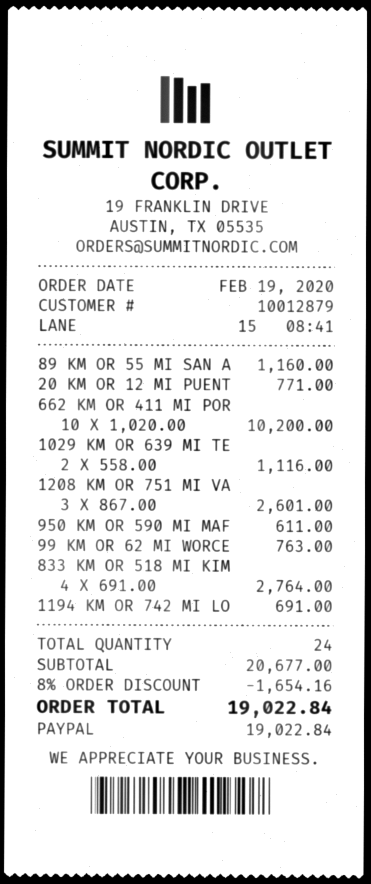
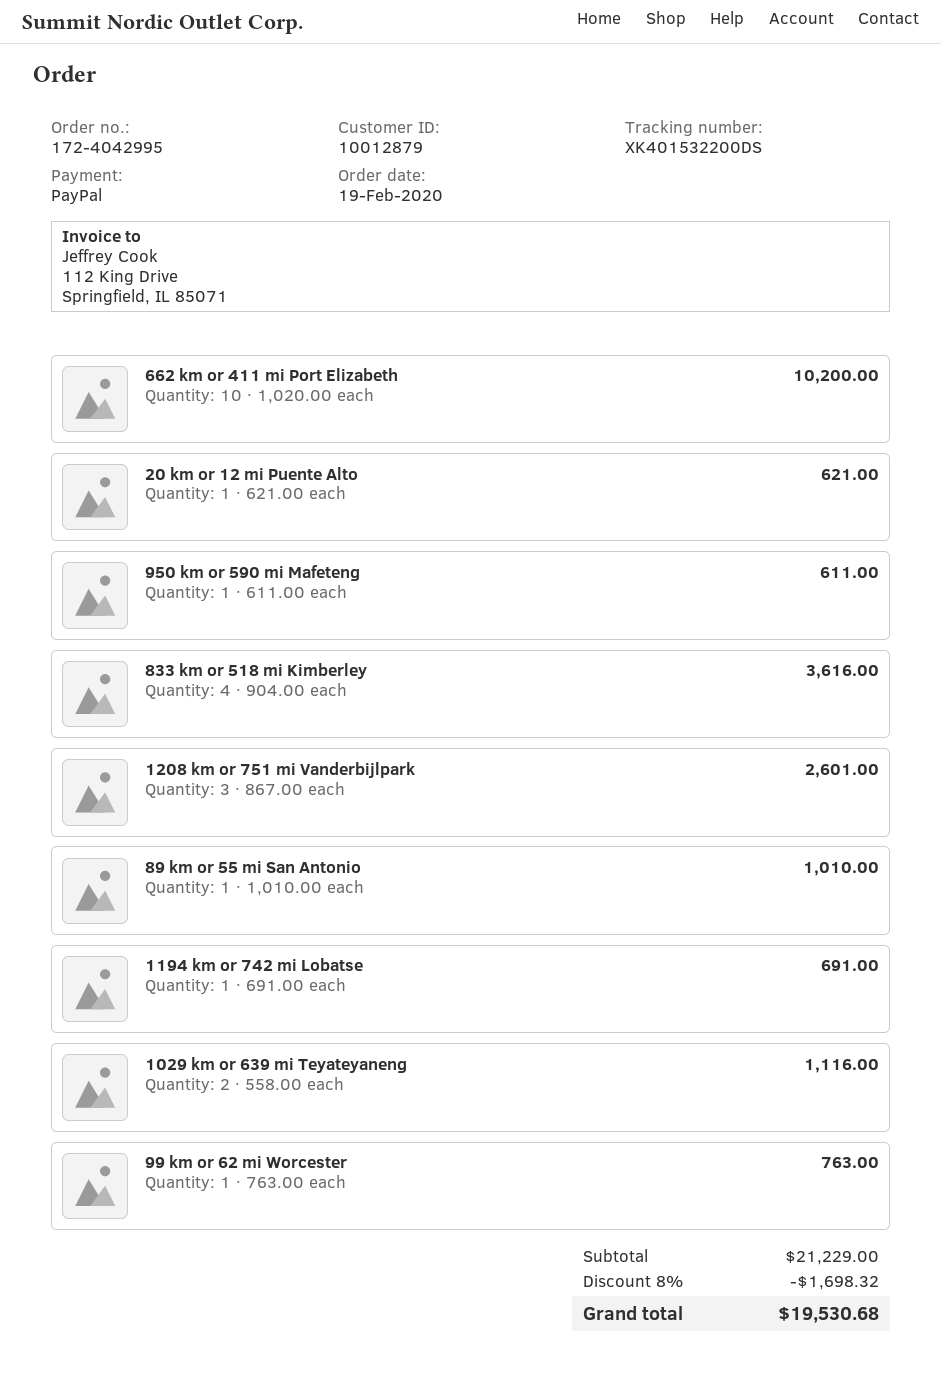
89 KM OR 55 MI SAN A: 1 x 1160.00 = 1160.00 -> 1 x 1010.00 = 1010.00
20 KM OR 12 MI PUENT: 1 x 771.00 = 771.00 -> 1 x 621.00 = 621.00
833 KM OR 518 MI KIM: 4 x 691.00 = 2764.00 -> 4 x 904.00 = 3616.00
subtotal: 20677.00 -> 21229.00
discount: 8% = 1654.16 -> 8% = 1698.32
total: 19022.84 -> 19530.68

